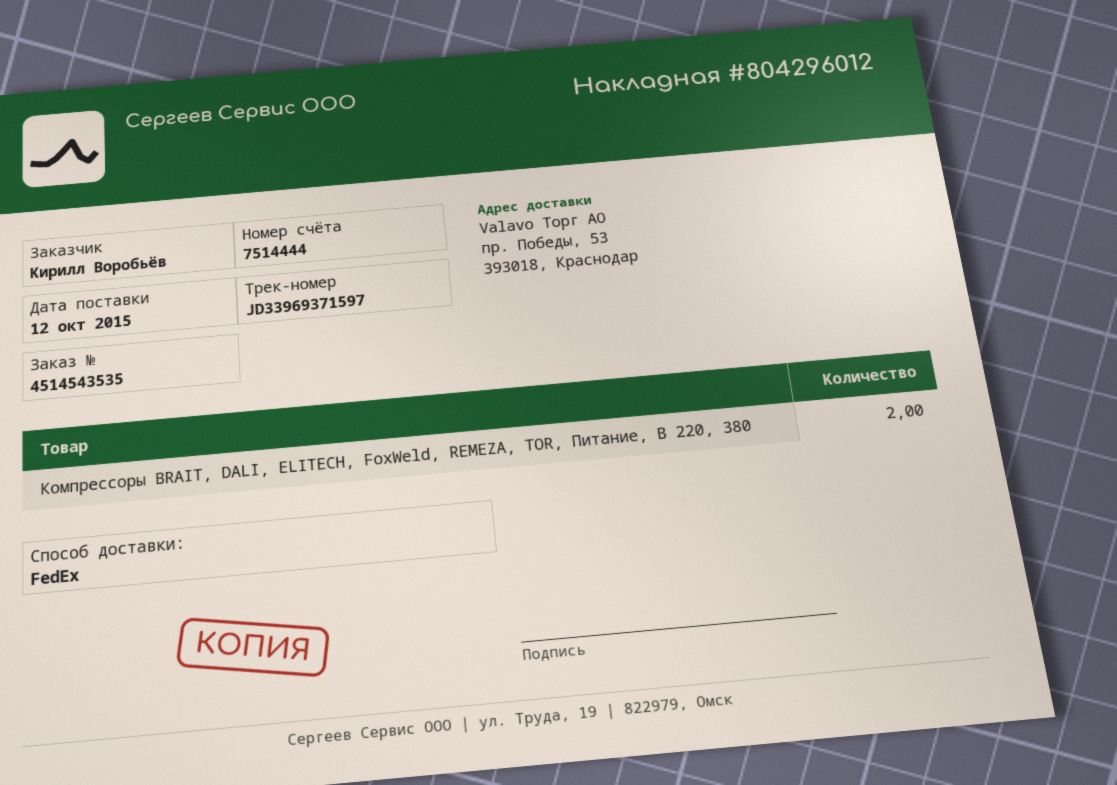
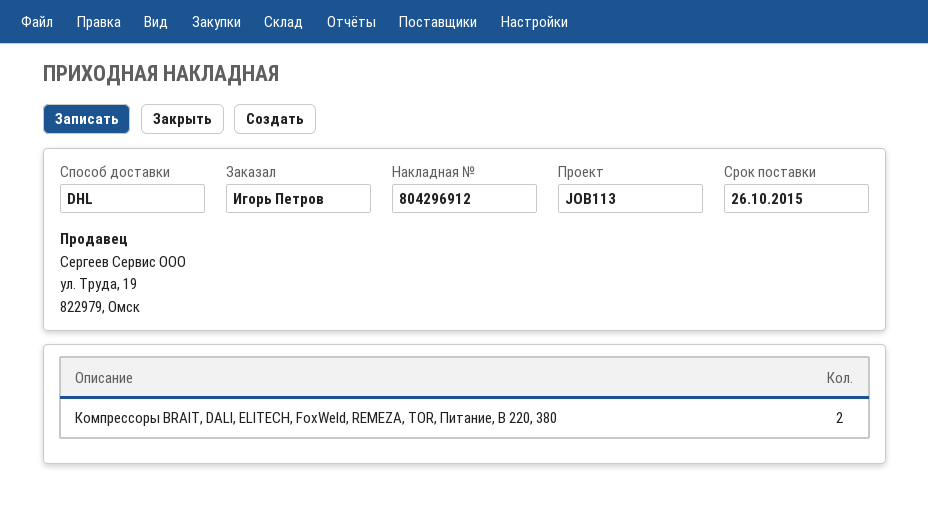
delivery note number: 804296012 -> 804296912
delivery date: 2015-10-12 -> 2015-10-26
ordered by: Кирилл Воробьёв -> Игорь Петров
shipping method: FedEx -> DHL

